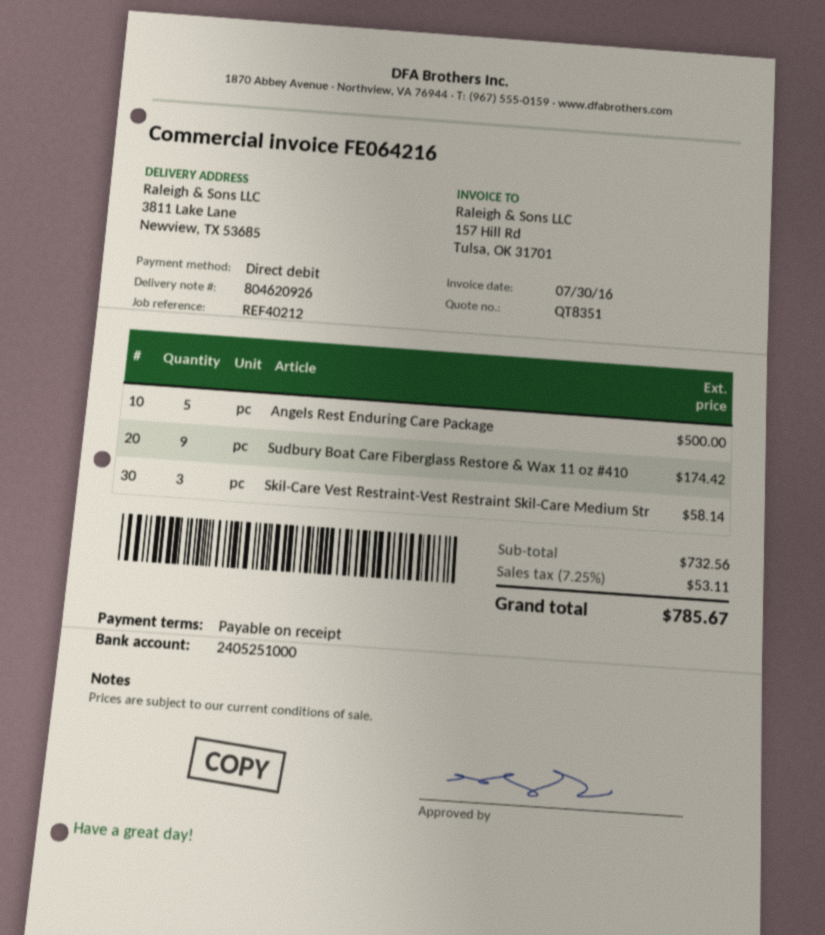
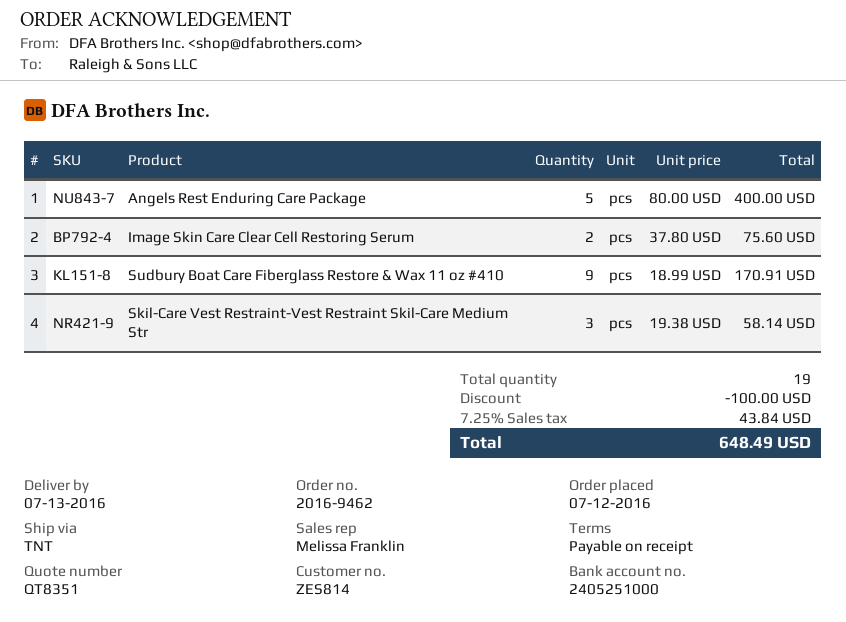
Angels Rest Enduring Care Package: 5 for 500.00 -> 5 for 400.00
Sudbury Boat Care Fiberglass Restore & Wax 11 oz #410: 9 for 174.42 -> 9 for 170.91
Image Skin Care Clear Cell Restoring Serum: none -> 2 for 75.60
discount: none -> 100.00
tax: 7.25% = 53.11 -> 7.25% = 43.84
total: 785.67 -> 648.49

